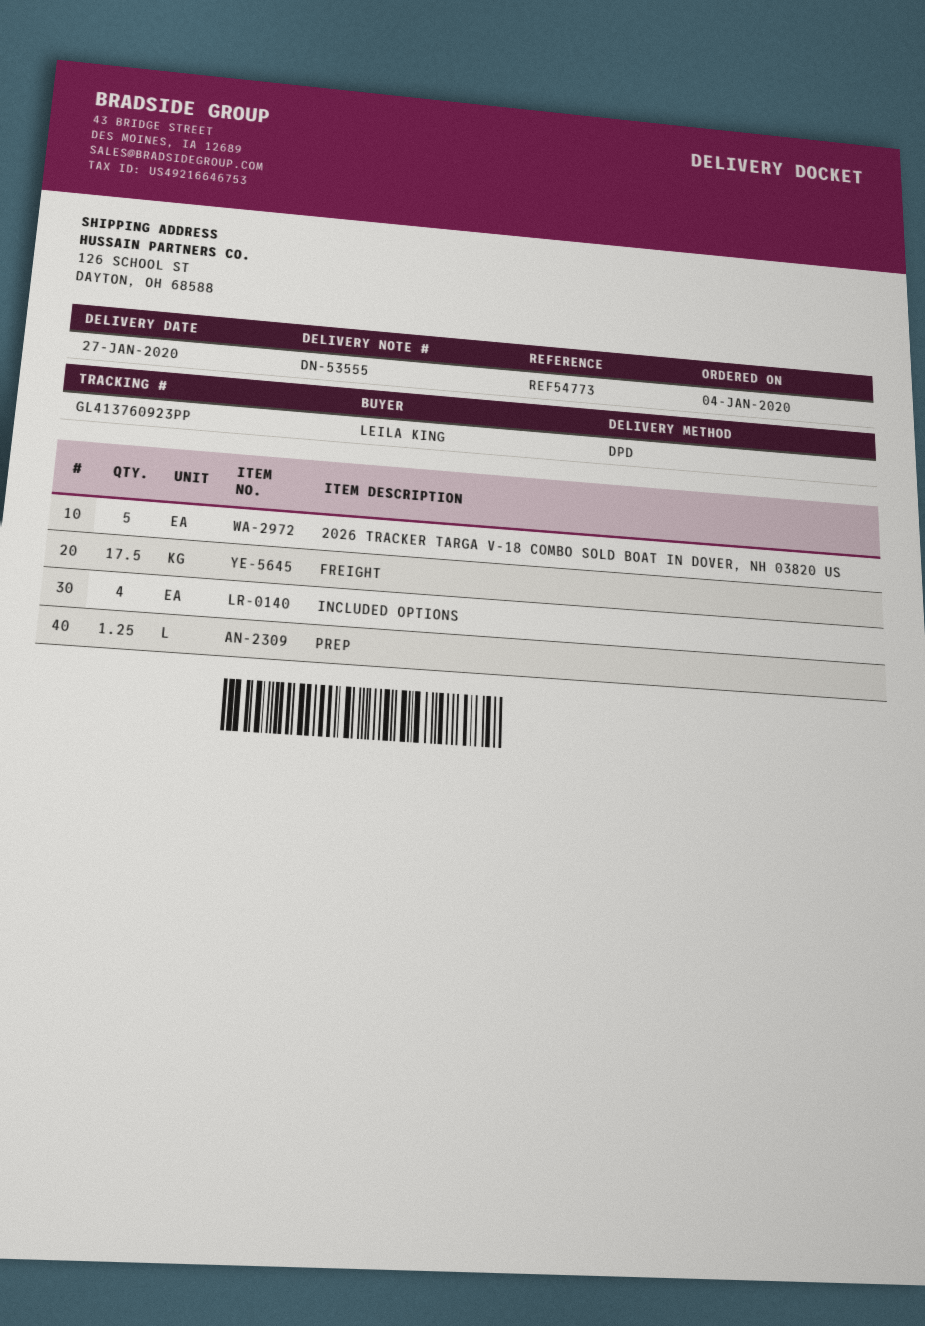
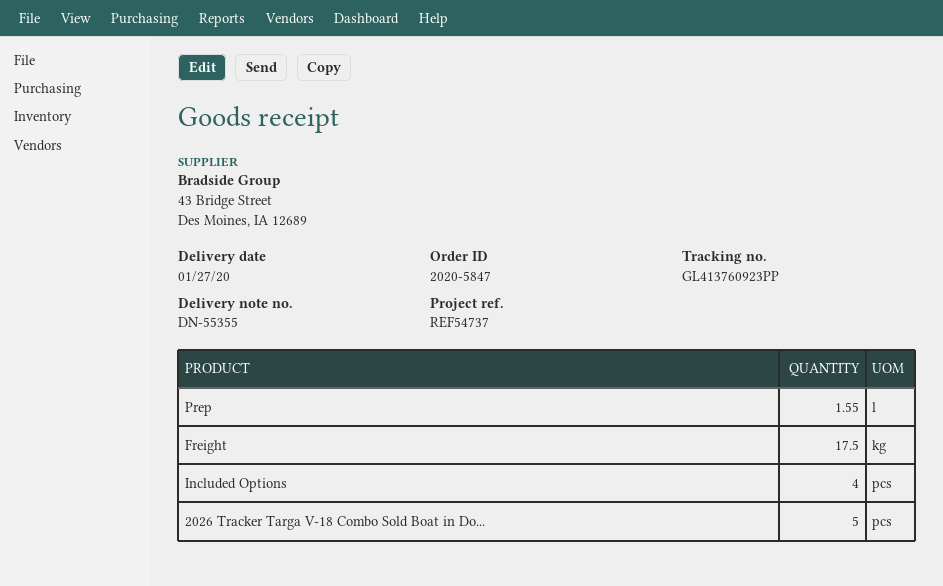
delivery note number: DN-53555 -> DN-55355
reference: REF54773 -> REF54737
PREP: 1.25 -> 1.55

